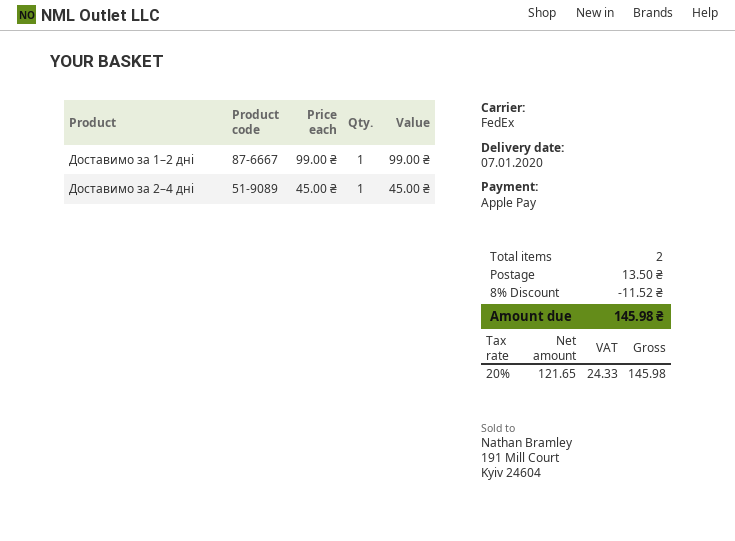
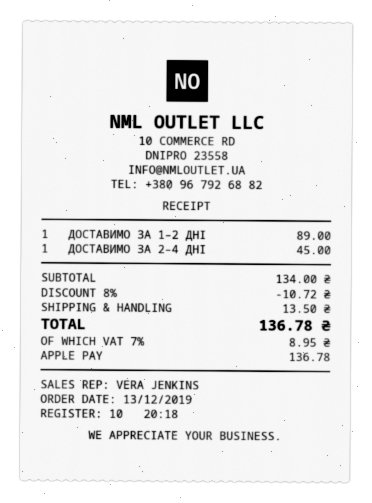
Доставимо за 1–2 дні: 1 for 99.00 -> 1 for 89.00
discount: 8% = 11.52 -> 8% = 10.72
tax: 20% = 24.33 -> 7% = 8.95
total: 145.98 -> 136.78

